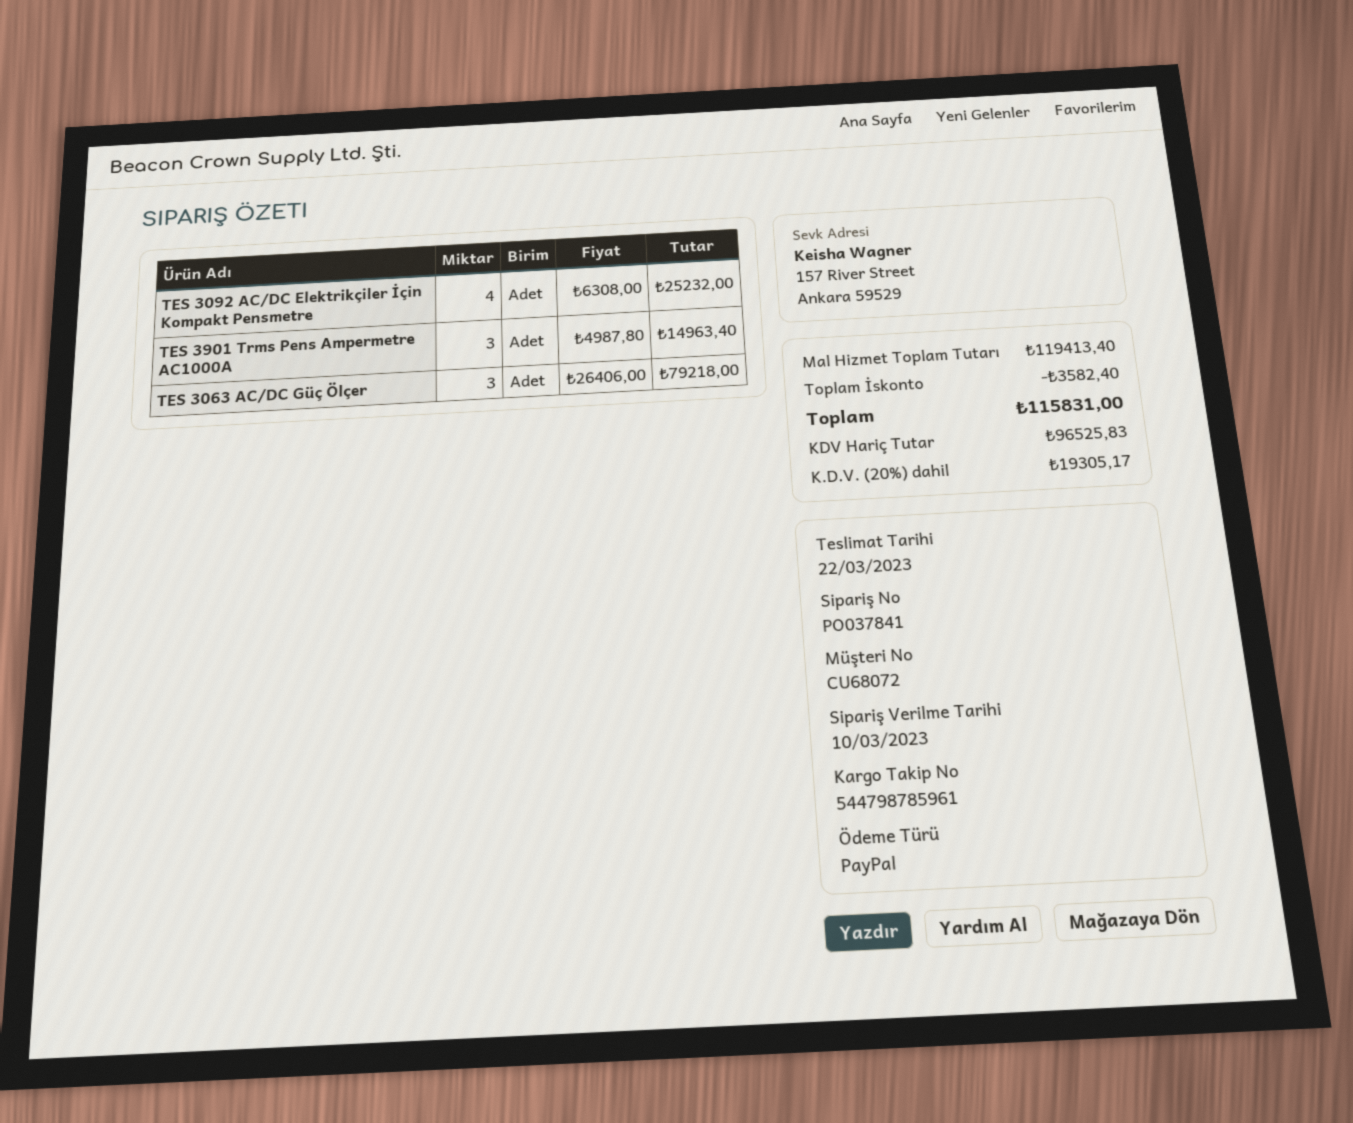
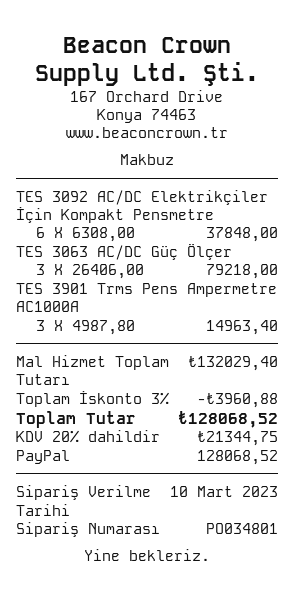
order number: PO037841 -> PO034801
TES 3092 AC/DC Elektrikçiler İçin Kompakt Pensmetre: 4 x 6308.00 = 25232.00 -> 6 x 6308.00 = 37848.00
subtotal: 119413.40 -> 132029.40
discount: 3582.40 -> 3960.88
tax: 20% = 19305.17 -> 20% = 21344.75
total: 115831.00 -> 128068.52

